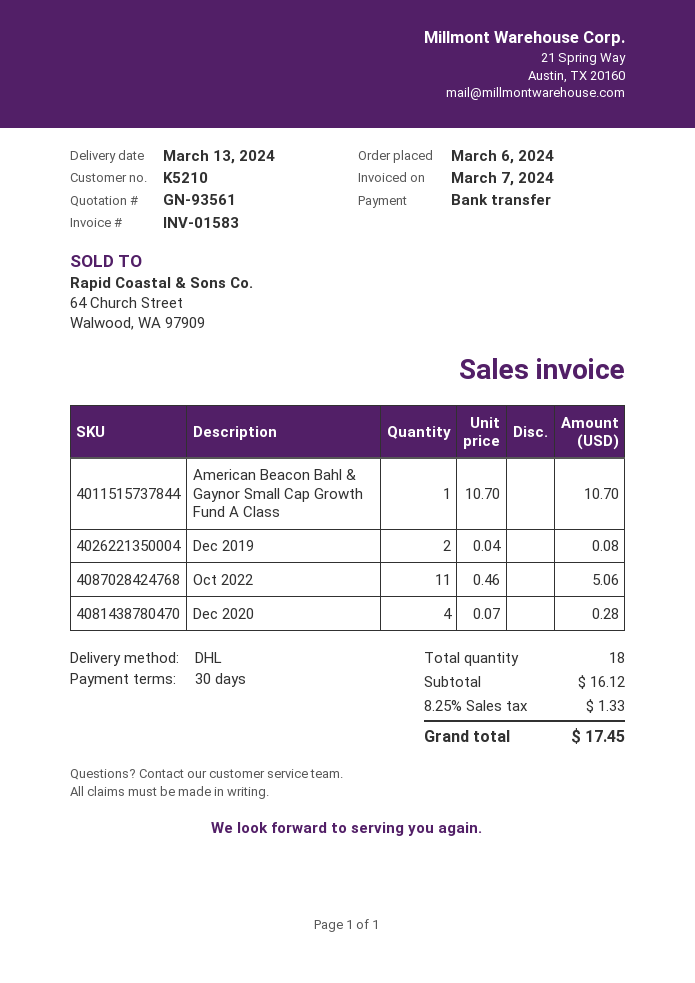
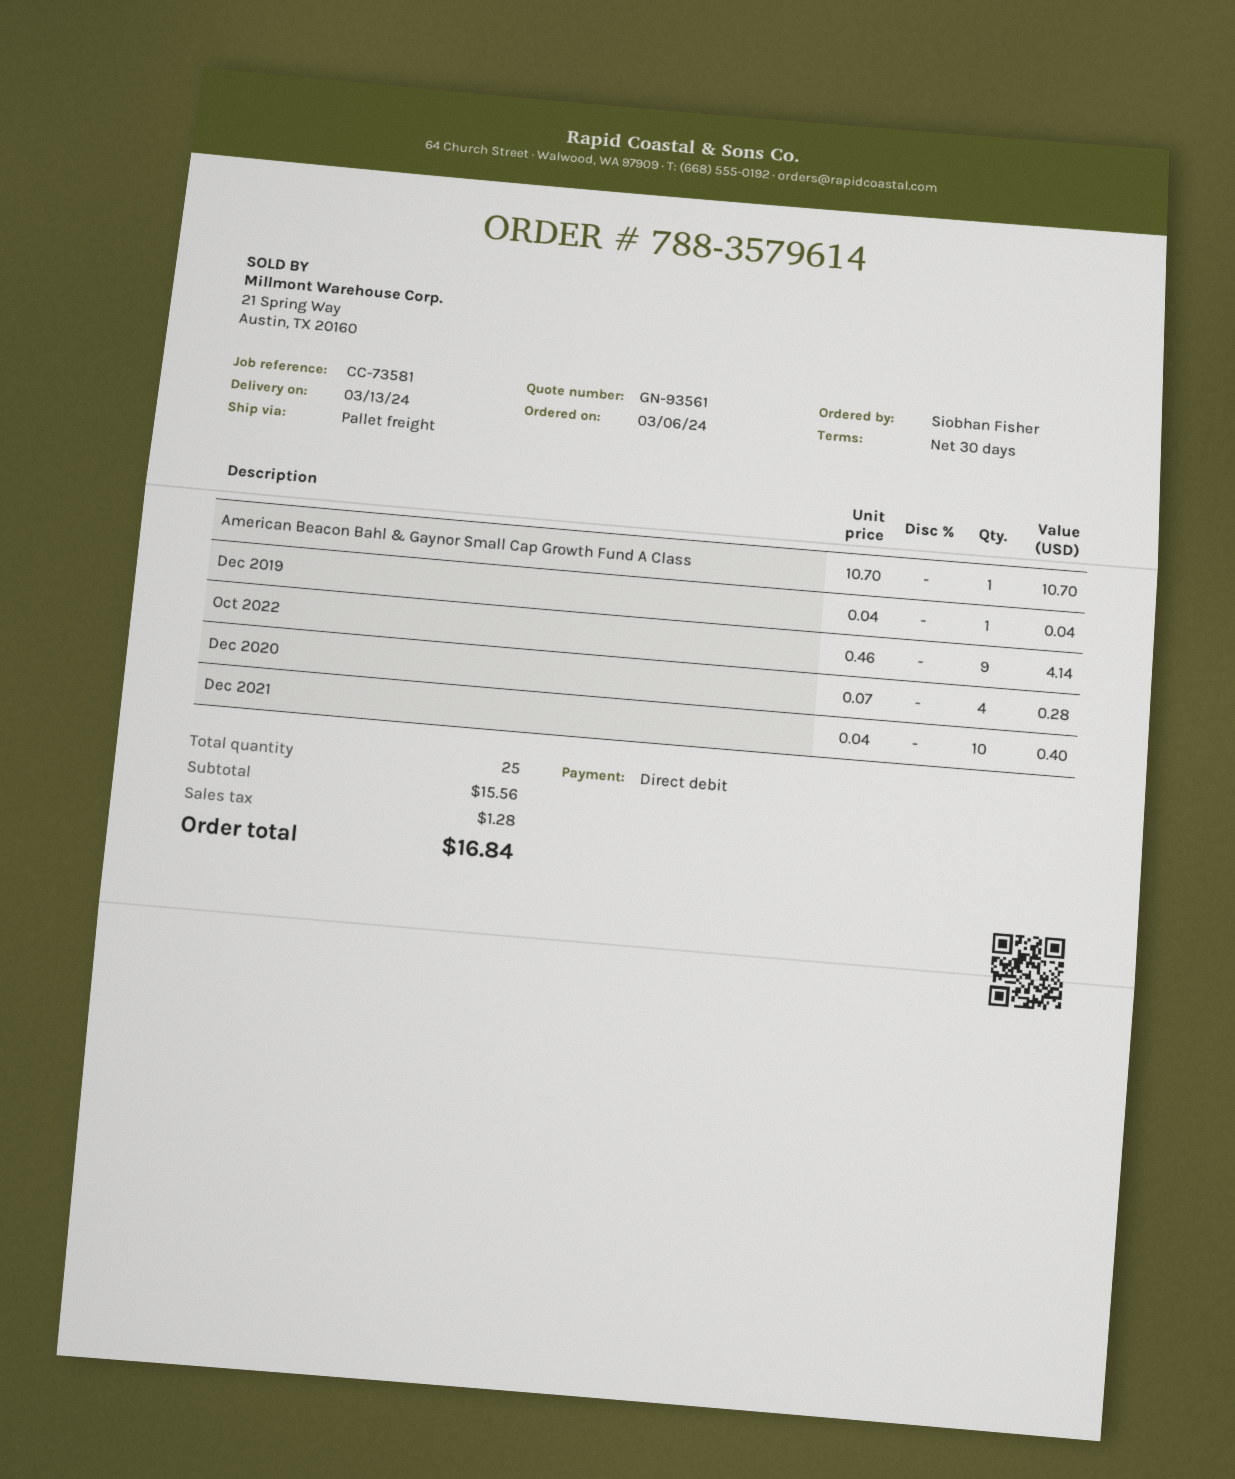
payment method: bank transfer -> direct debit
shipping method: DHL -> pallet freight
Dec 2019: 2 x 0.04 = 0.08 -> 1 x 0.04 = 0.04
Oct 2022: 11 x 0.46 = 5.06 -> 9 x 0.46 = 4.14
Dec 2021: none -> 10 x 0.04 = 0.40
total quantity: 18 -> 25
subtotal: 16.12 -> 15.56
tax: 1.33 -> 1.28
total: 17.45 -> 16.84

